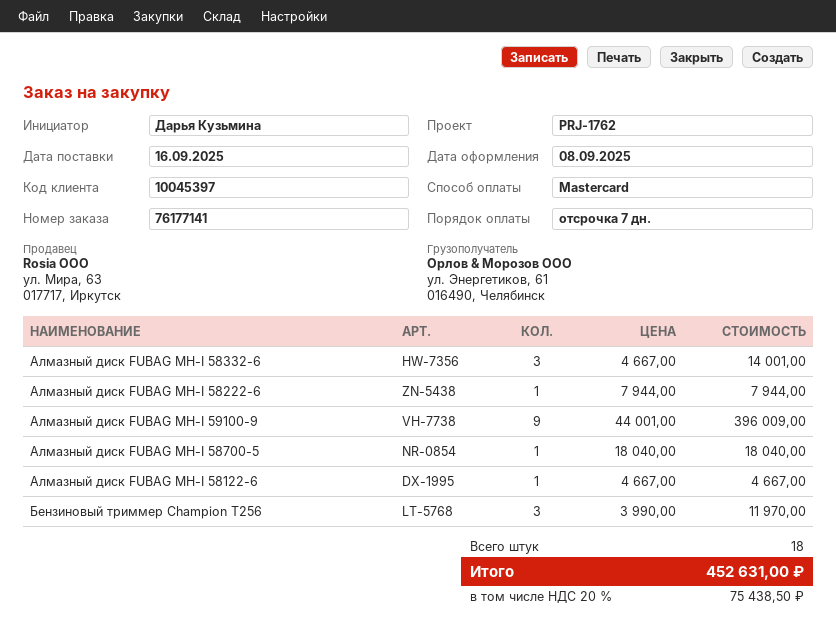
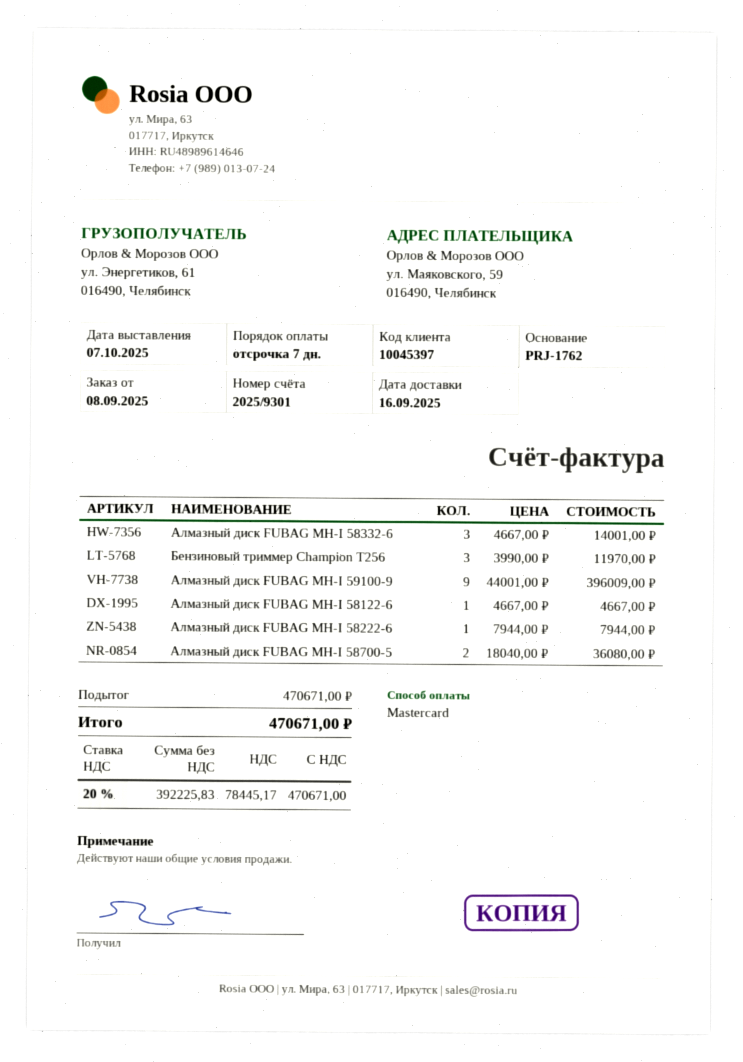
Алмазный диск FUBAG MH-I 58700-5: 1 x 18040.00 = 18040.00 -> 2 x 18040.00 = 36080.00
tax: 20% = 75438.50 -> 20% = 78445.17
total: 452631.00 -> 470671.00

